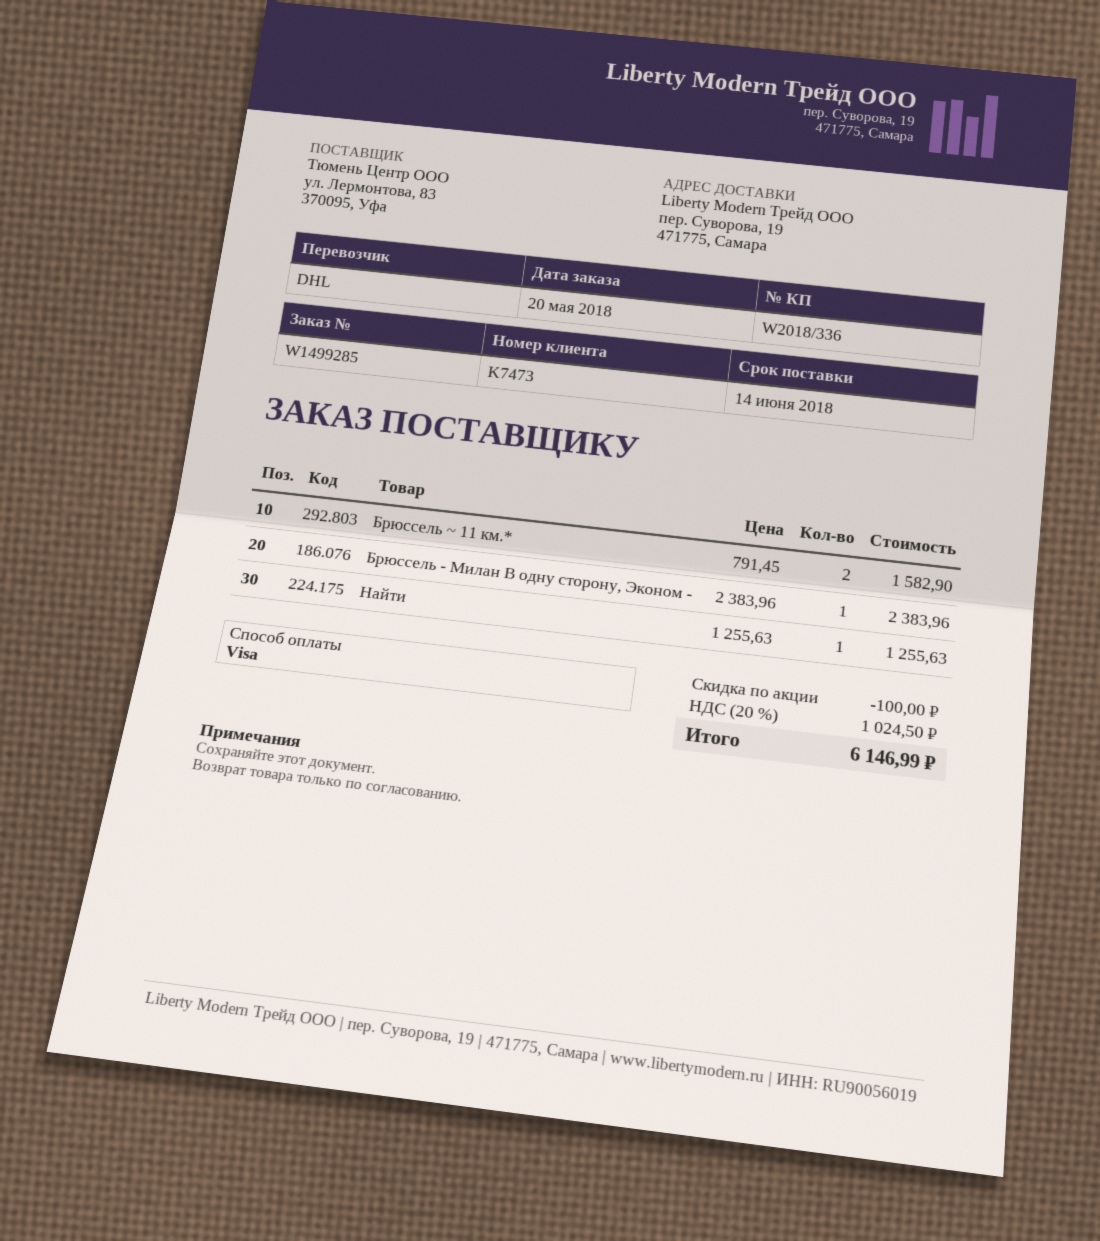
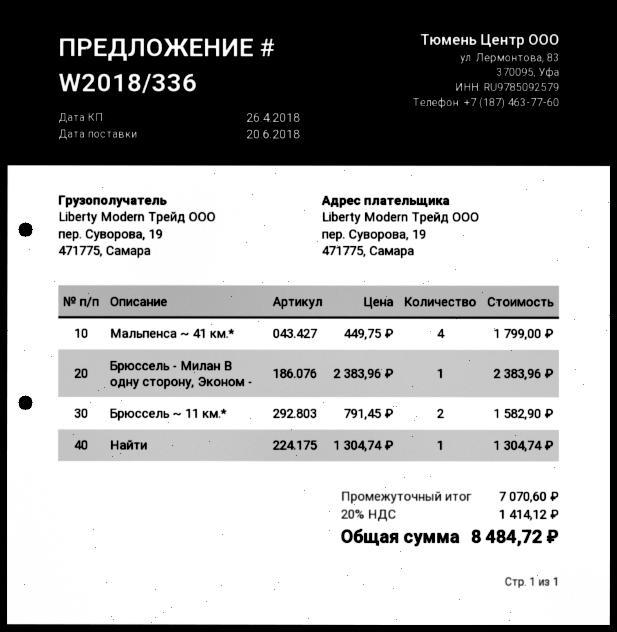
delivery date: 2018-06-14 -> 2018-06-20
Найти: 1 x 1255.63 = 1255.63 -> 1 x 1304.74 = 1304.74
Мальпенса ~ 41 км.*: none -> 4 x 449.75 = 1799.00
discount: 100.00 -> none
tax: 20% = 1024.50 -> 20% = 1414.12
total: 6146.99 -> 8484.72

